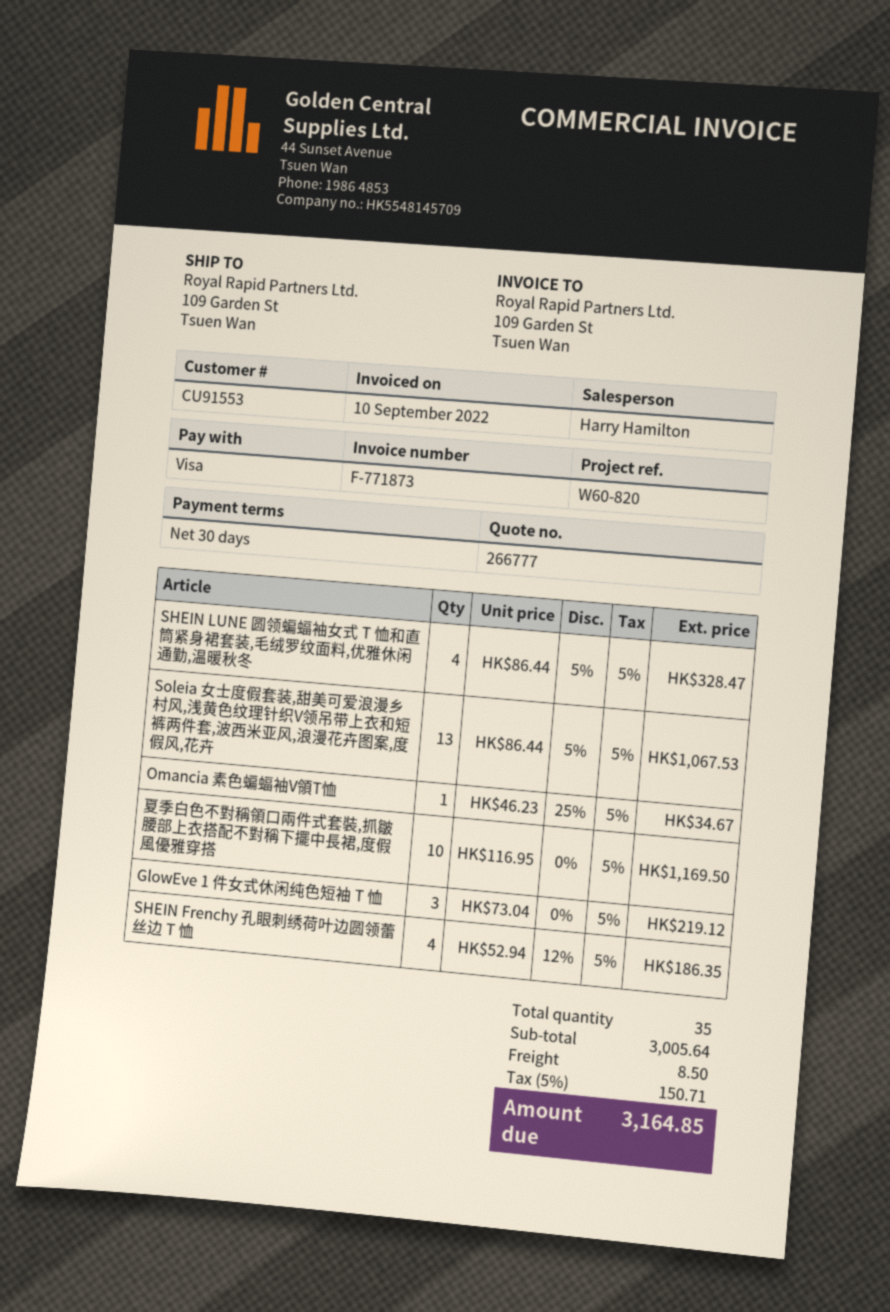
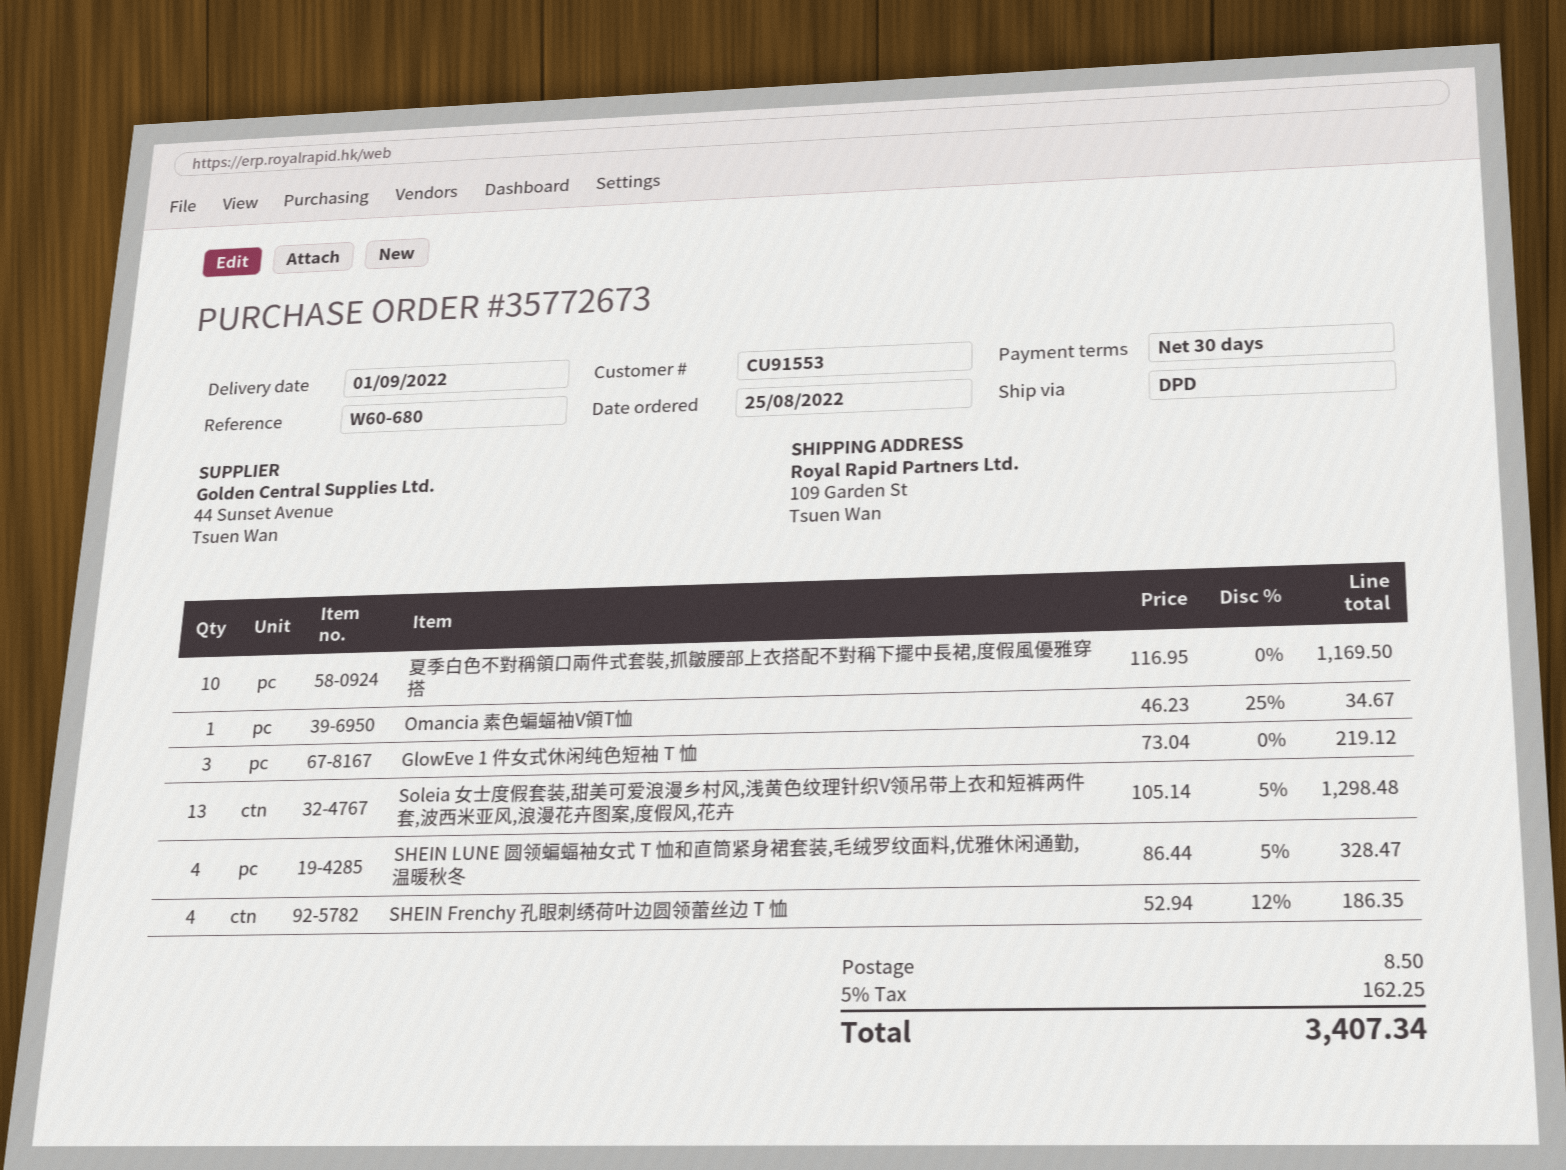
reference: W60-820 -> W60-680
Soleia 女士度假套装,甜美可爱浪漫乡村风,浅黄色纹理针织V领吊带上衣和短裤两件套,波西米亚风,浪漫花卉图案,度假风,花卉: 13 x 86.44 - 5% = 1067.53 -> 13 x 105.14 - 5% = 1298.48
tax: 5% = 150.71 -> 5% = 162.25
total: 3164.85 -> 3407.34

